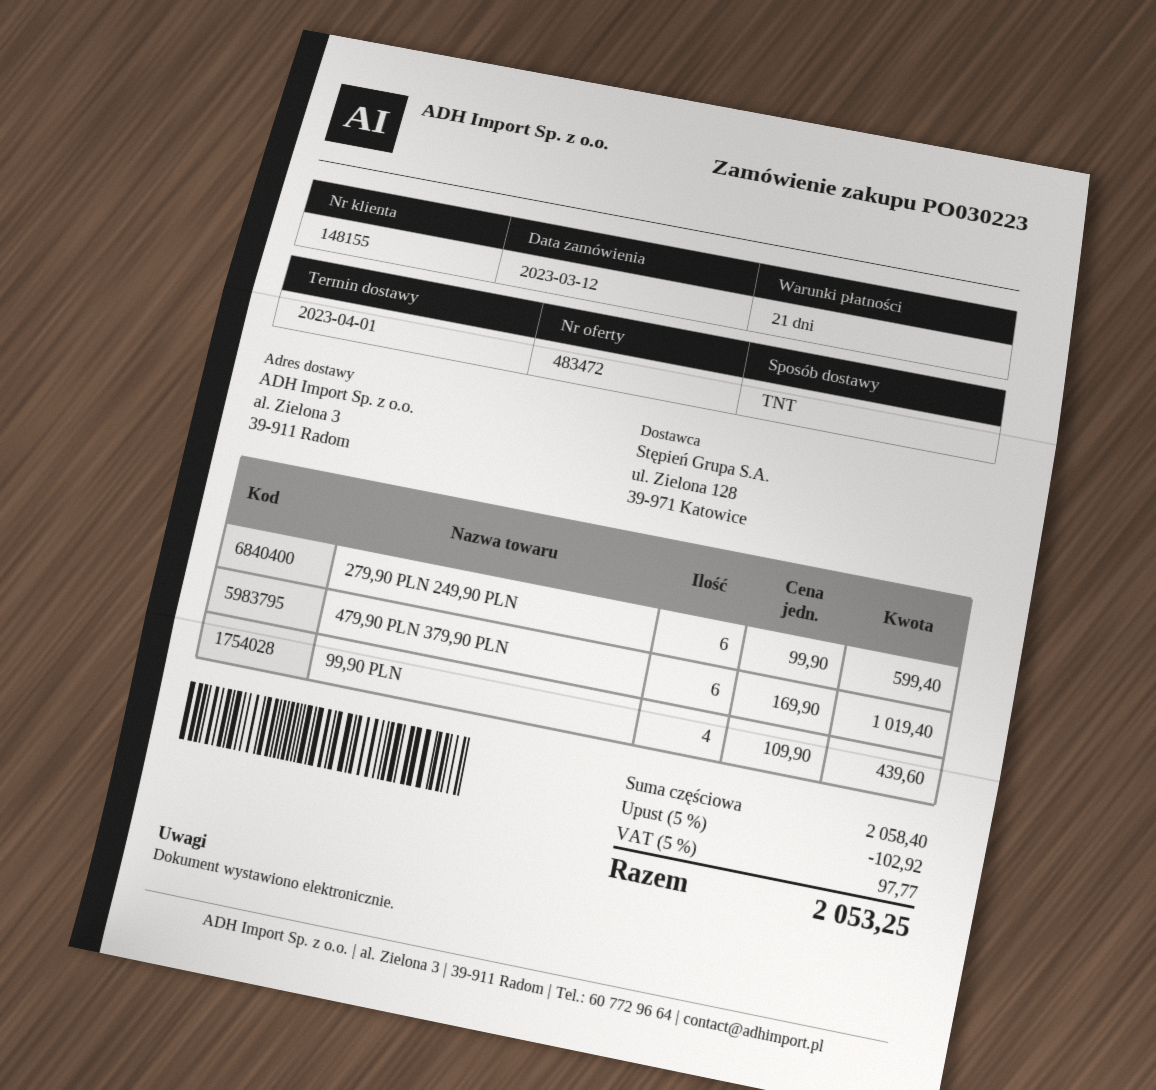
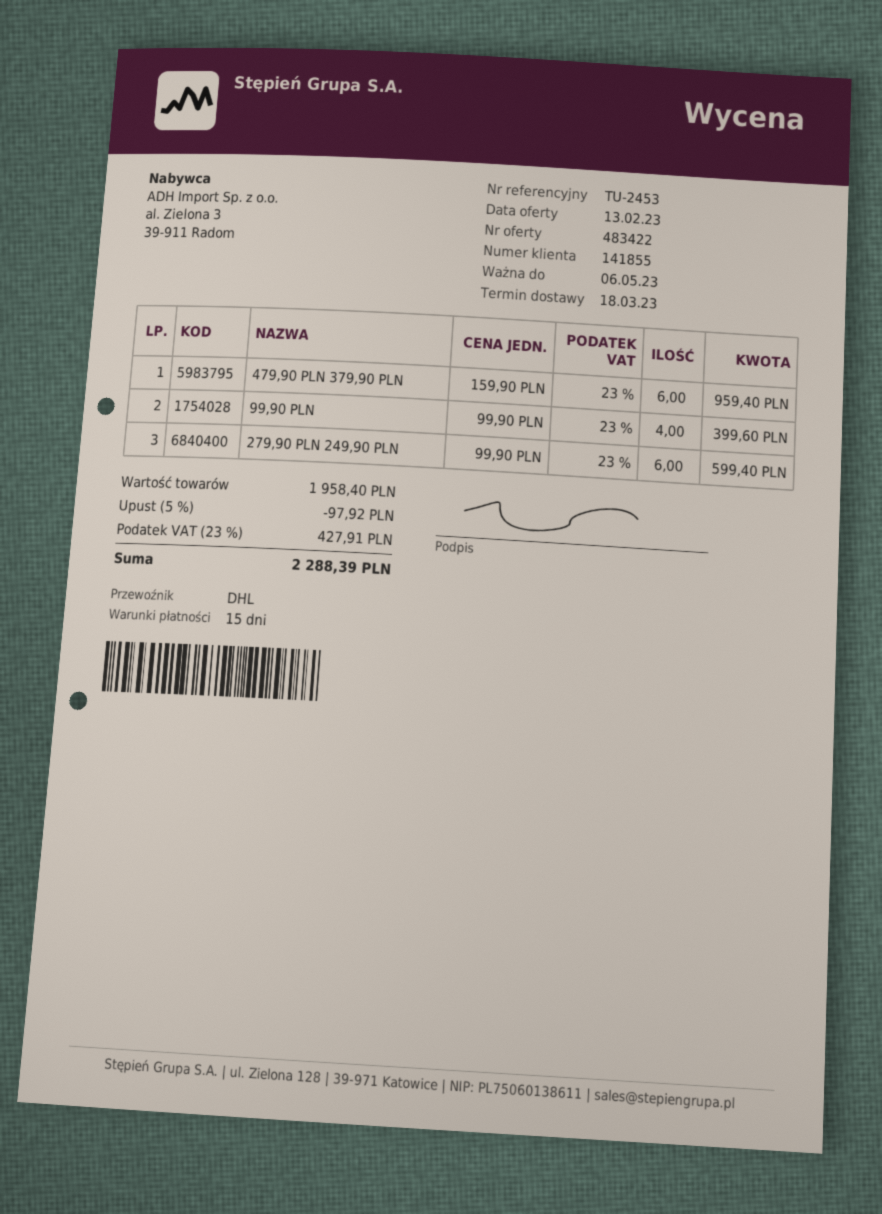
quote number: 483472 -> 483422
delivery date: 2023-04-01 -> 2023-03-18
payment terms: 21 days -> 15 days
customer number: 148155 -> 141855
shipping method: TNT -> DHL
479,90 PLN 379,90 PLN: 6 x 169.90 = 1019.40 -> 6 x 159.90 = 959.40
99,90 PLN: 4 x 109.90 = 439.60 -> 4 x 99.90 = 399.60
subtotal: 2058.40 -> 1958.40
discount: 5% = 102.92 -> 5% = 97.92
tax: 5% = 97.77 -> 23% = 427.91
total: 2053.25 -> 2288.39

